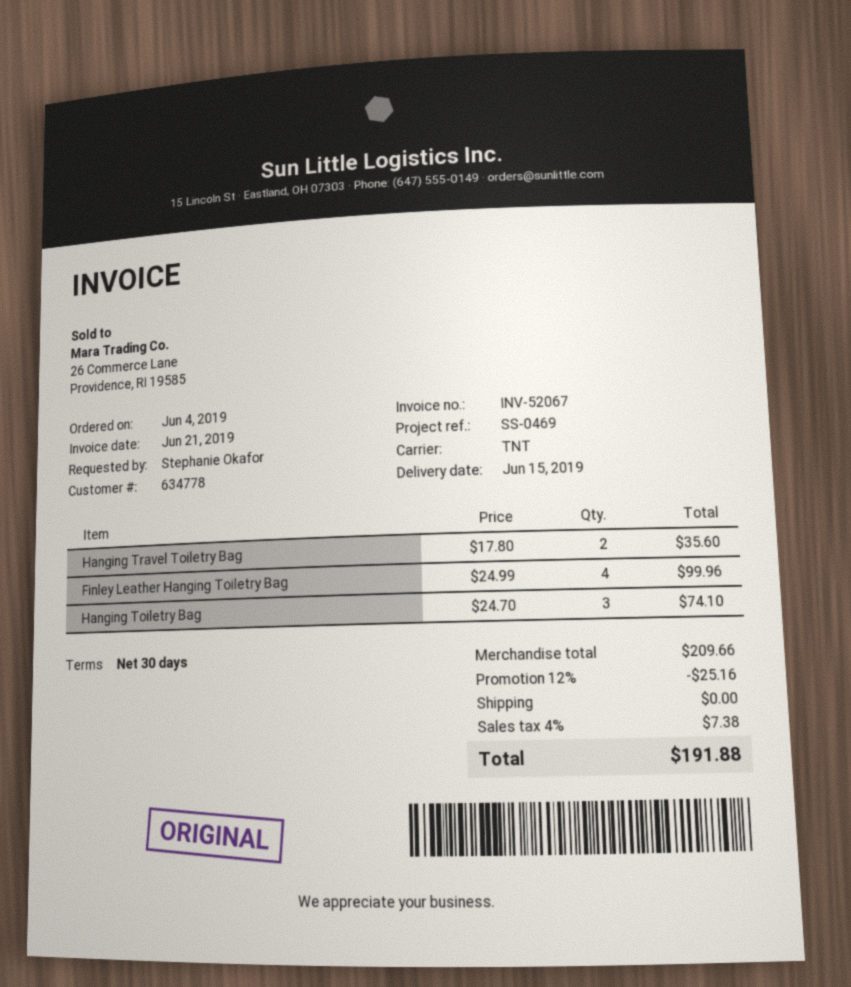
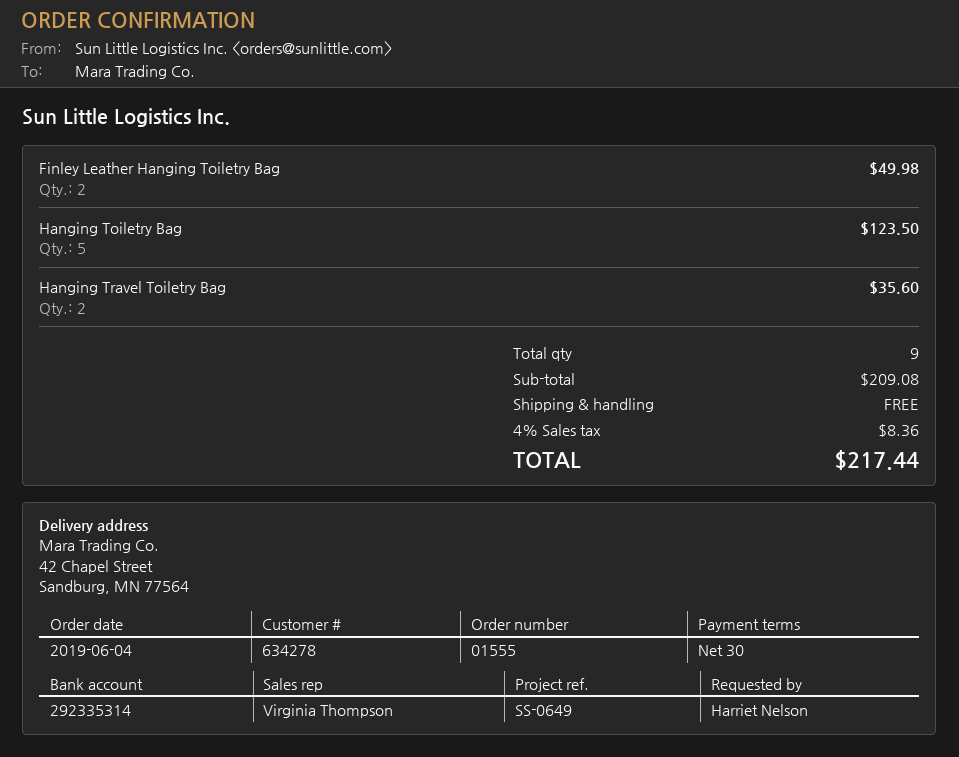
customer number: 634778 -> 634278
reference: SS-0469 -> SS-0649
ordered by: Stephanie Okafor -> Harriet Nelson
Finley Leather Hanging Toiletry Bag: 4 for 99.96 -> 2 for 49.98
Hanging Toiletry Bag: 3 for 74.10 -> 5 for 123.50
subtotal: 209.66 -> 209.08
discount: 12% = 25.16 -> none
tax: 4% = 7.38 -> 4% = 8.36
total: 191.88 -> 217.44

